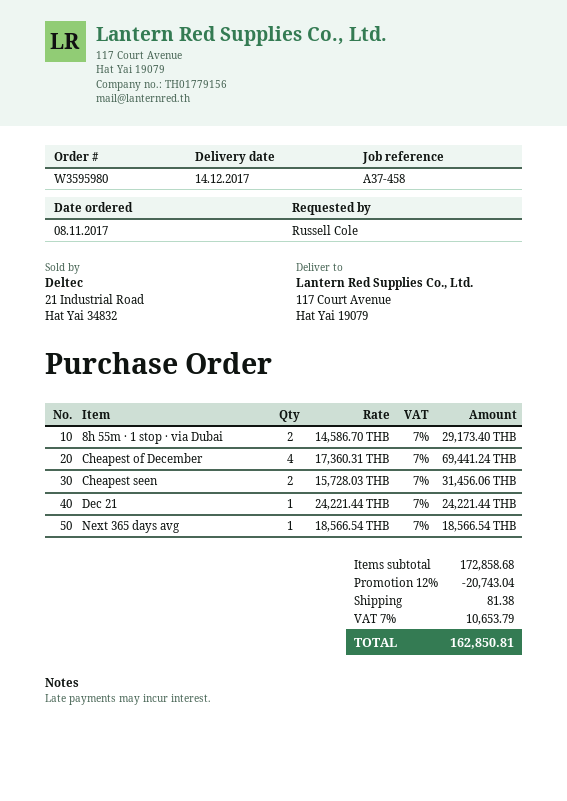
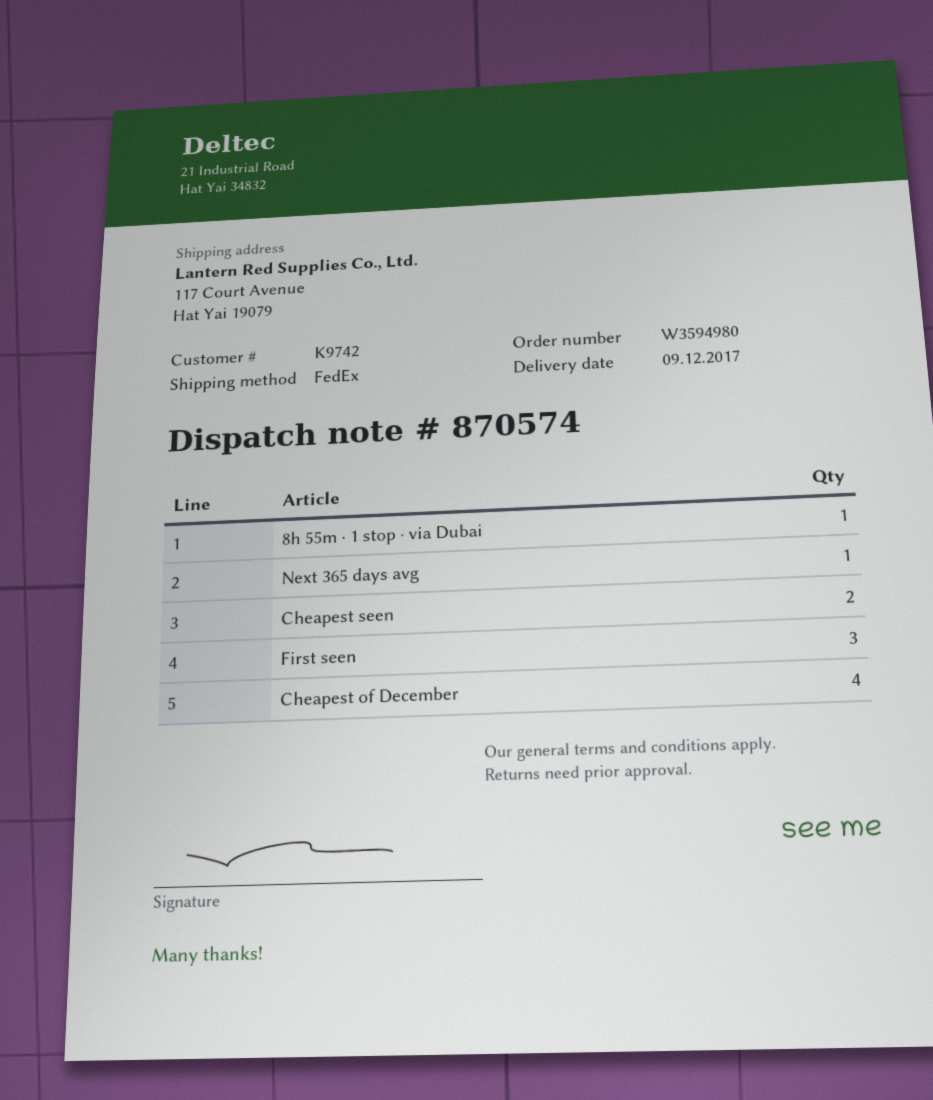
order number: W3595980 -> W3594980
delivery date: 2017-12-14 -> 2017-12-09
8h 55m · 1 stop · via Dubai: 2 -> 1
Dec 21: 1 -> none
First seen: none -> 3

